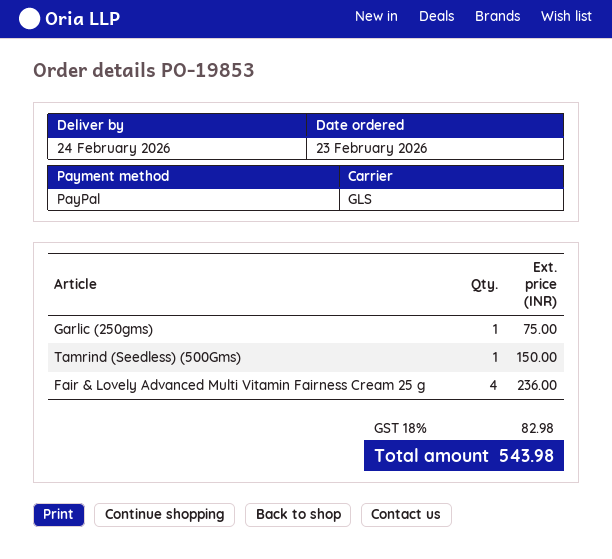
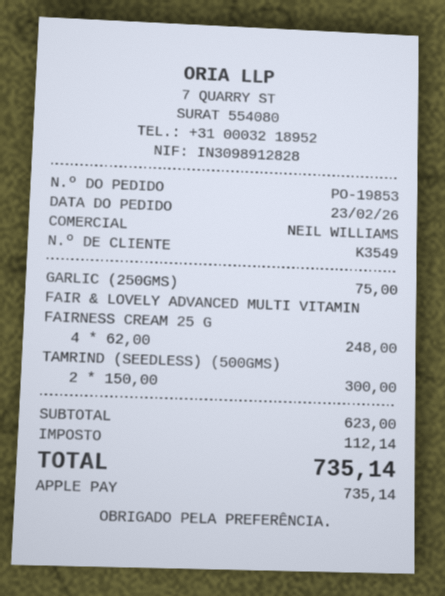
payment method: PayPal -> Apple Pay
Tamrind (Seedless) (500Gms): 1 for 150.00 -> 2 for 300.00
Fair & Lovely Advanced Multi Vitamin Fairness Cream 25 g: 4 for 236.00 -> 4 for 248.00
tax: 82.98 -> 112.14
total: 543.98 -> 735.14

